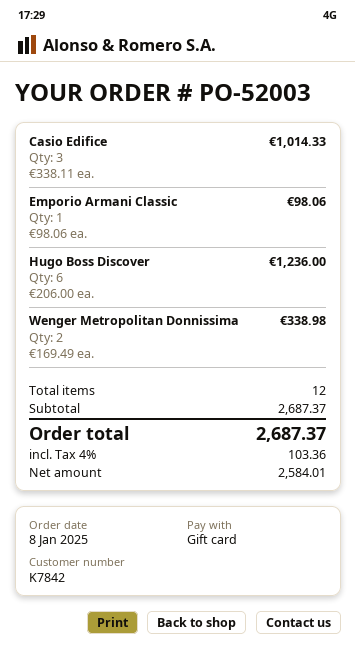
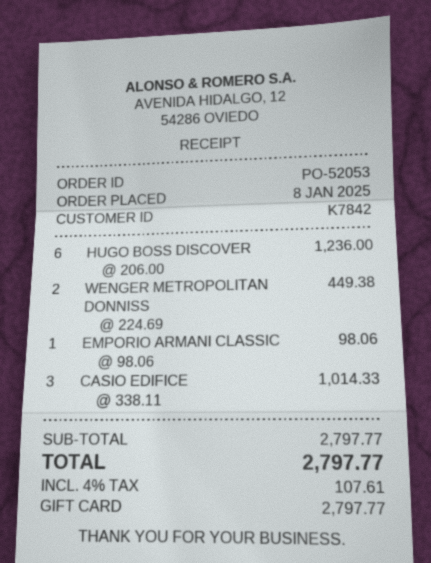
order number: PO-52003 -> PO-52053
Wenger Metropolitan Donnissima: 2 x 169.49 = 338.98 -> 2 x 224.69 = 449.38
subtotal: 2687.37 -> 2797.77
tax: 4% = 103.36 -> 4% = 107.61
total: 2687.37 -> 2797.77

